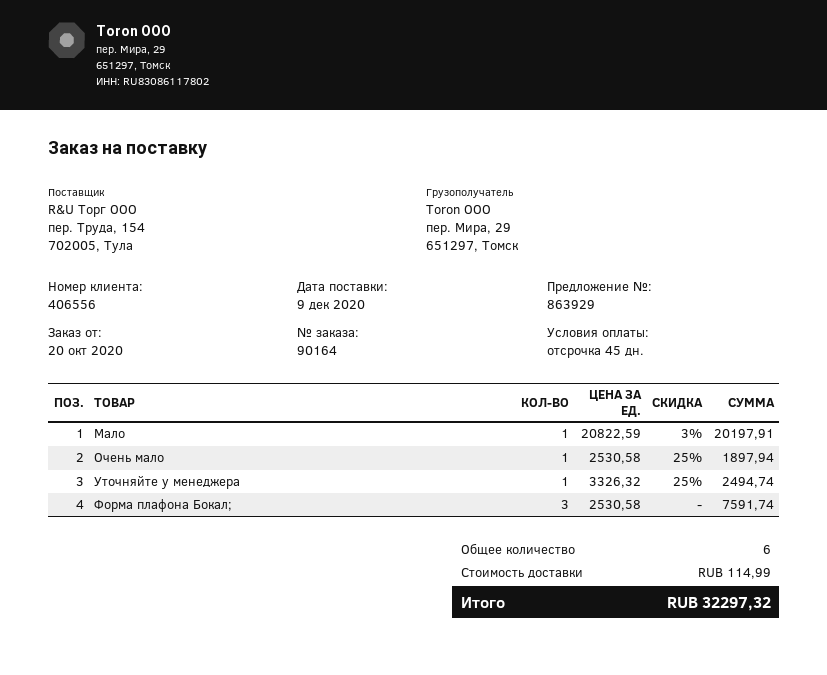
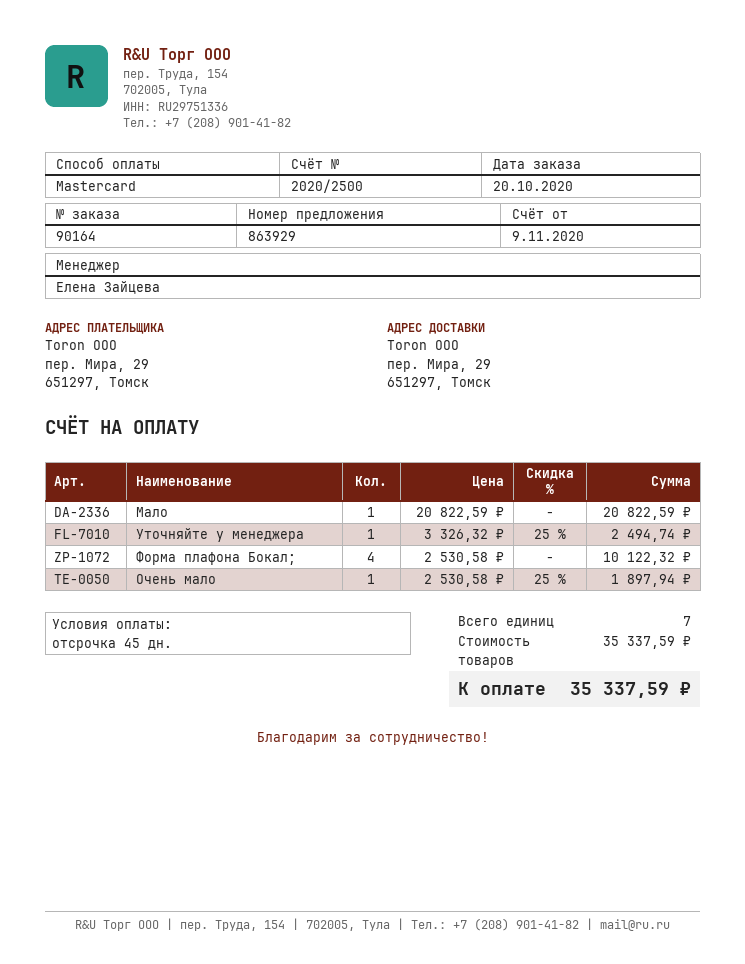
Мало: 1 x 20822.59 - 3% = 20197.91 -> 1 x 20822.59 = 20822.59
Форма плафона Бокал;: 3 x 2530.58 = 7591.74 -> 4 x 2530.58 = 10122.32
total quantity: 6 -> 7
shipping: 114.99 -> none
total: 32297.32 -> 35337.59

